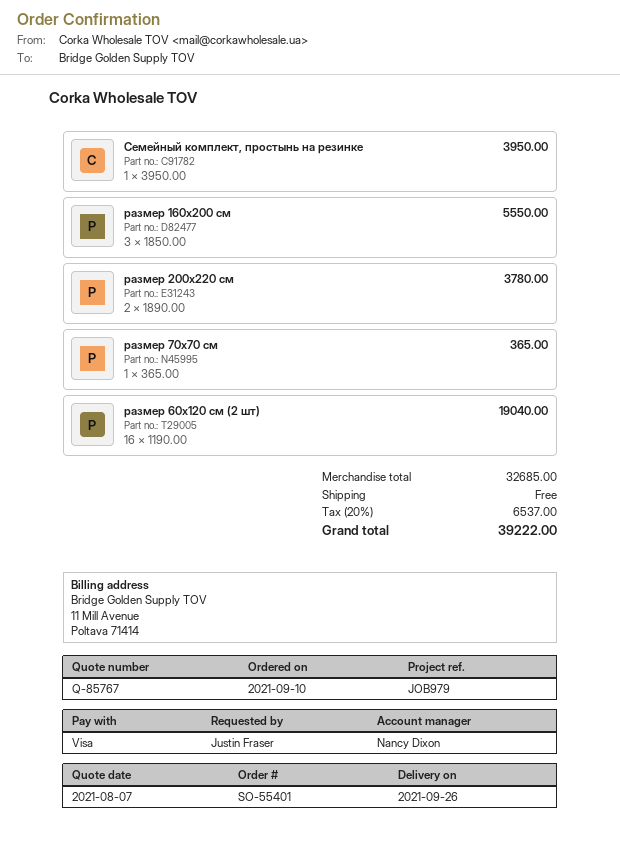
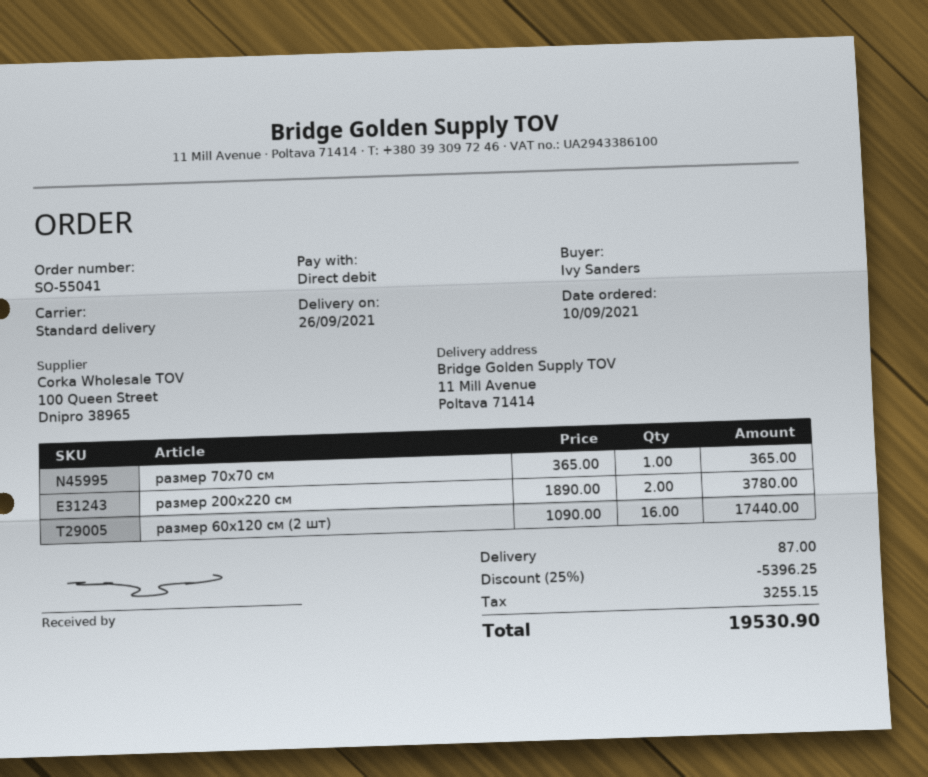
order number: SO-55401 -> SO-55041
ordered by: Justin Fraser -> Ivy Sanders
payment method: Visa -> direct debit
Семейный комплект, простынь на резинке: 1 x 3950.00 = 3950.00 -> none
размер 160х200 см: 3 x 1850.00 = 5550.00 -> none
размер 60х120 см (2 шт): 16 x 1190.00 = 19040.00 -> 16 x 1090.00 = 17440.00
discount: none -> 25% = 5396.25
shipping: 0.00 -> 87.00
tax: 6537.00 -> 3255.15
total: 39222.00 -> 19530.90

